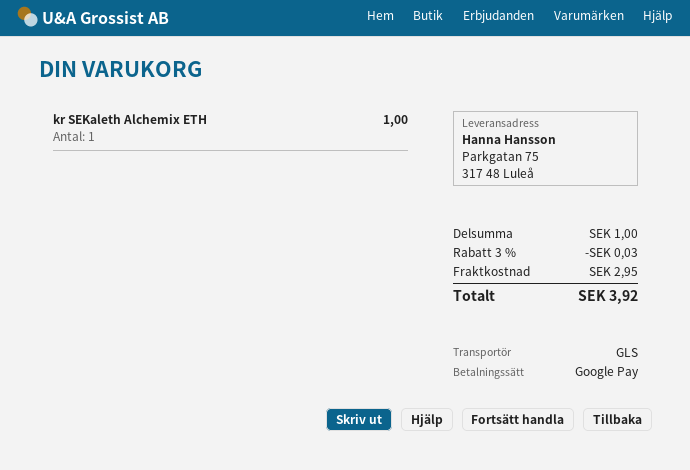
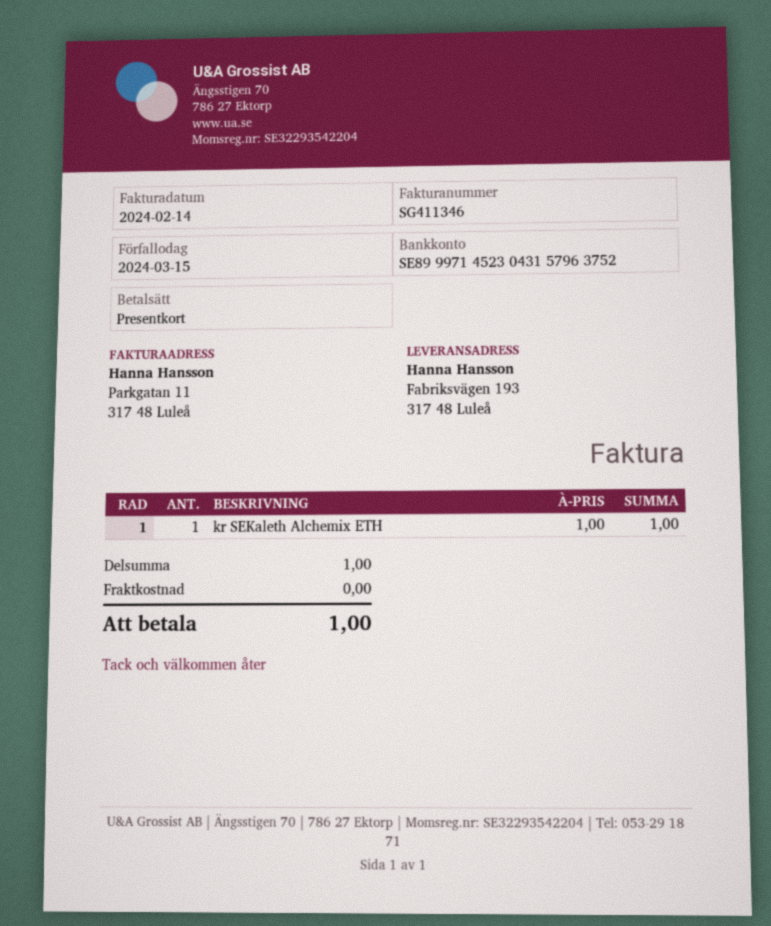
payment method: Google Pay -> gift card
ship to: Parkgatan 75, 317 48 Luleå -> Fabriksvägen 193, 317 48 Luleå
discount: 3% = 0.03 -> none
shipping: 2.95 -> 0.00
total: 3.92 -> 1.00

